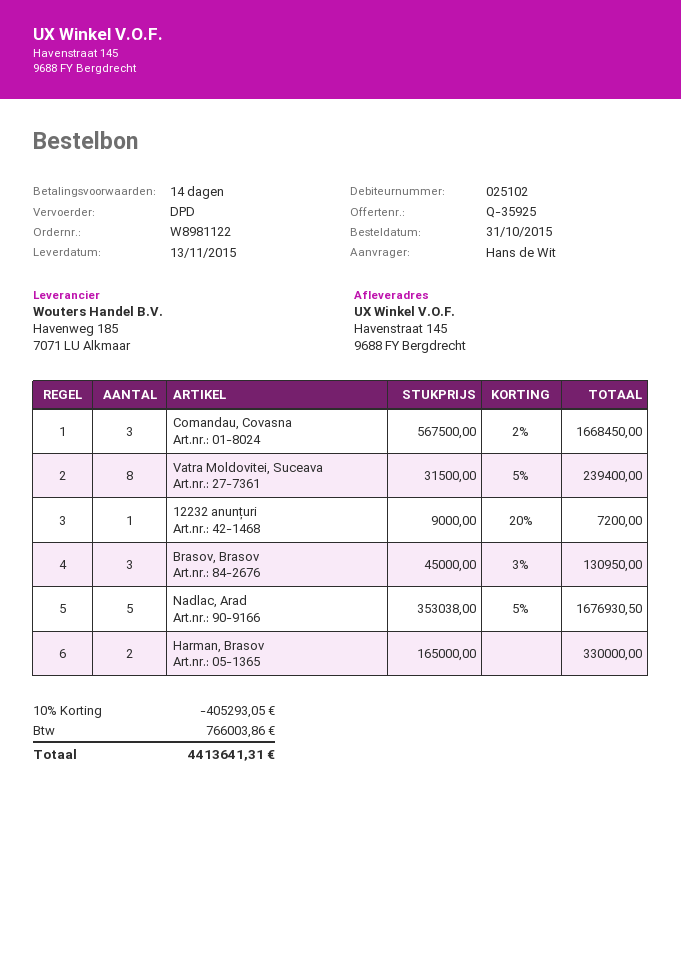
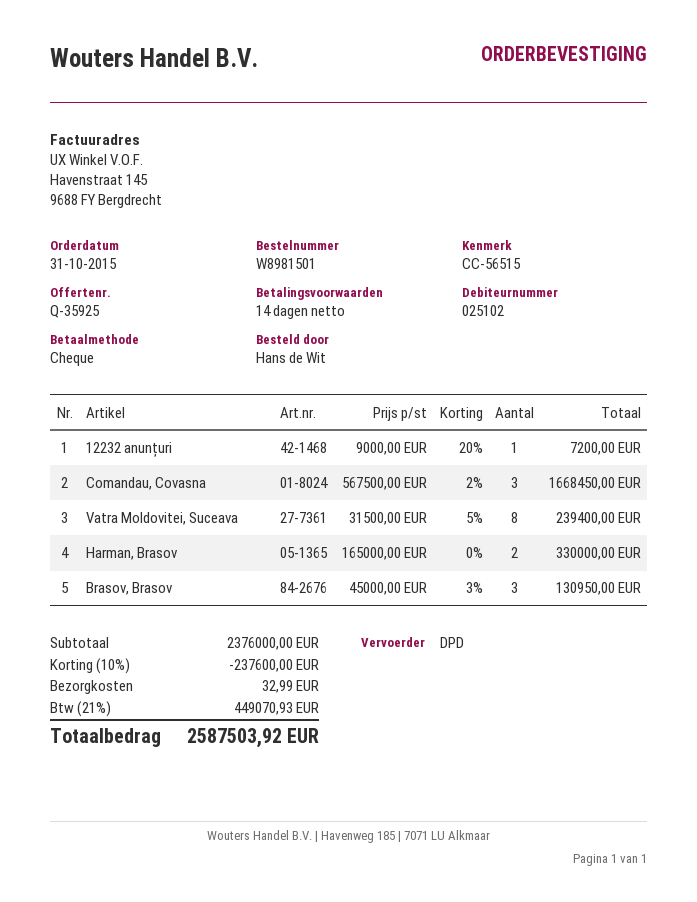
order number: W8981122 -> W8981501
Nadlac, Arad: 5 x 353038.00 - 5% = 1676930.50 -> none
discount: 10% = 405293.05 -> 10% = 237600.00
shipping: none -> 32.99
tax: 766003.86 -> 449070.93
total: 4413641.31 -> 2587503.92

